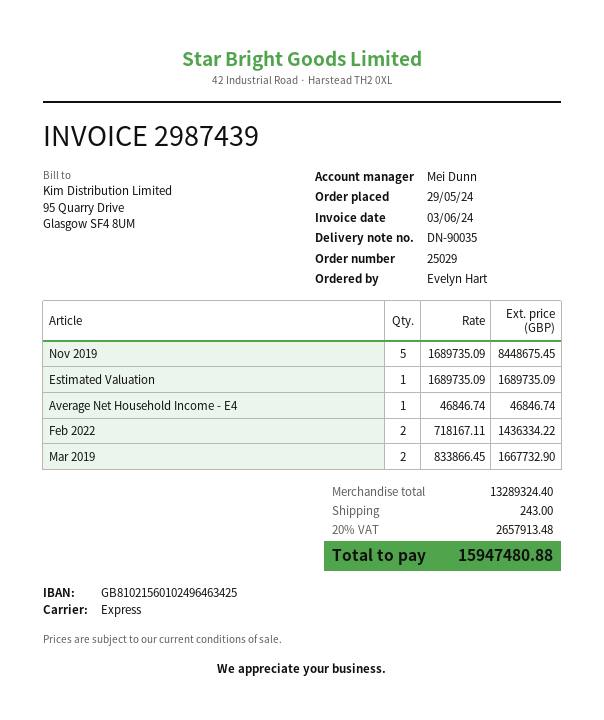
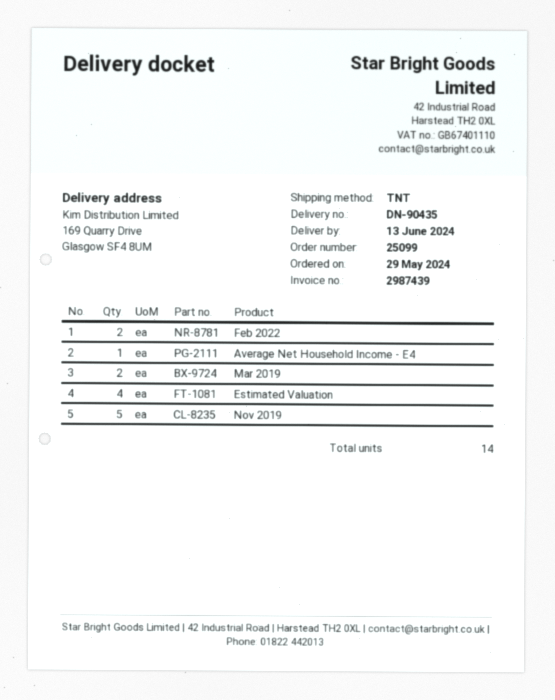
order number: 25029 -> 25099
delivery note number: DN-90035 -> DN-90435
shipping method: express -> TNT
Estimated Valuation: 1 -> 4

